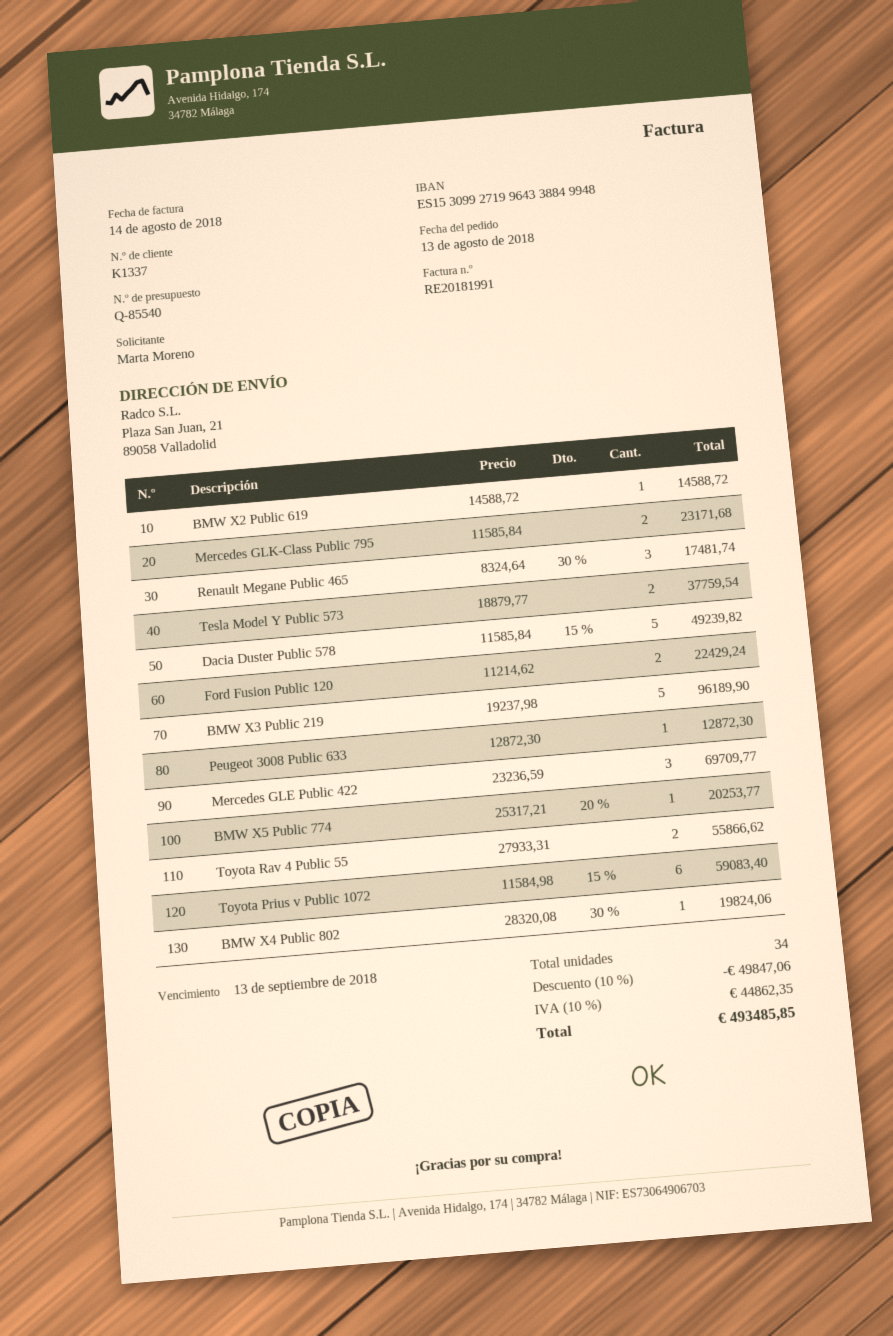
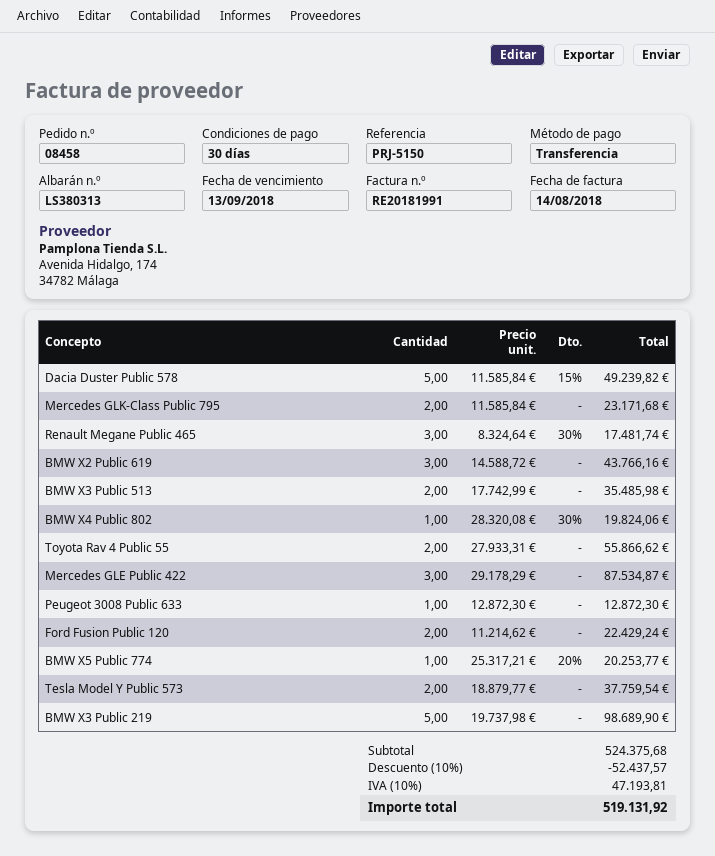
BMW X2 Public 619: 1 x 14588.72 = 14588.72 -> 3 x 14588.72 = 43766.16
BMW X3 Public 219: 5 x 19237.98 = 96189.90 -> 5 x 19737.98 = 98689.90
Mercedes GLE Public 422: 3 x 23236.59 = 69709.77 -> 3 x 29178.29 = 87534.87
Toyota Prius v Public 1072: 6 x 11584.98 - 15% = 59083.40 -> none
BMW X3 Public 513: none -> 2 x 17742.99 = 35485.98
discount: 10% = 49847.06 -> 10% = 52437.57
tax: 10% = 44862.35 -> 10% = 47193.81
total: 493485.85 -> 519131.92

